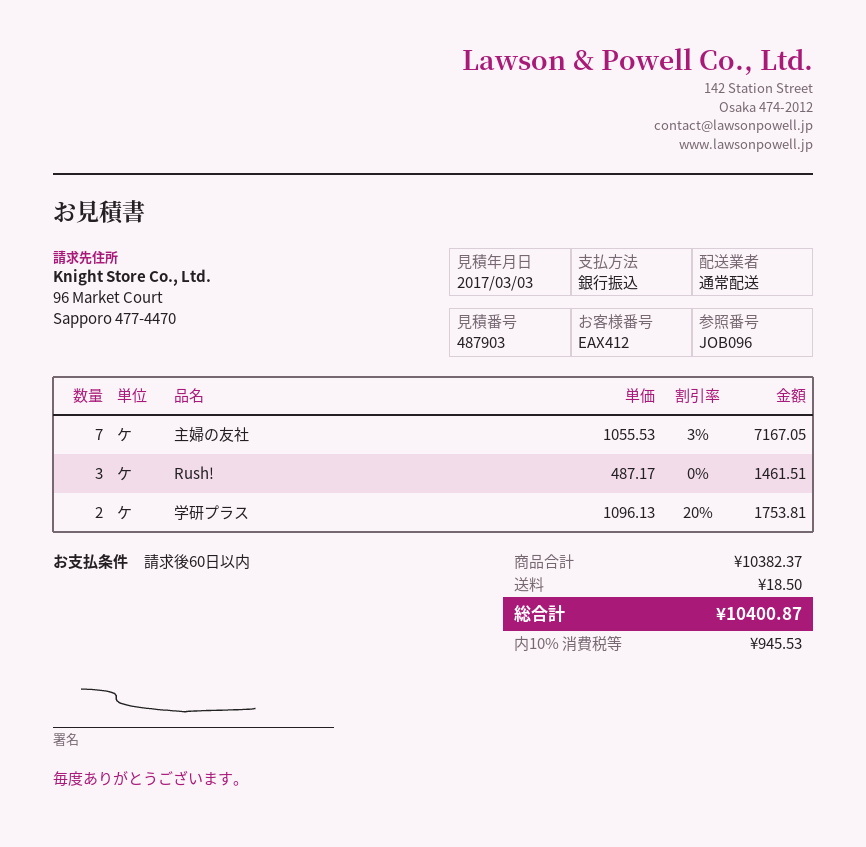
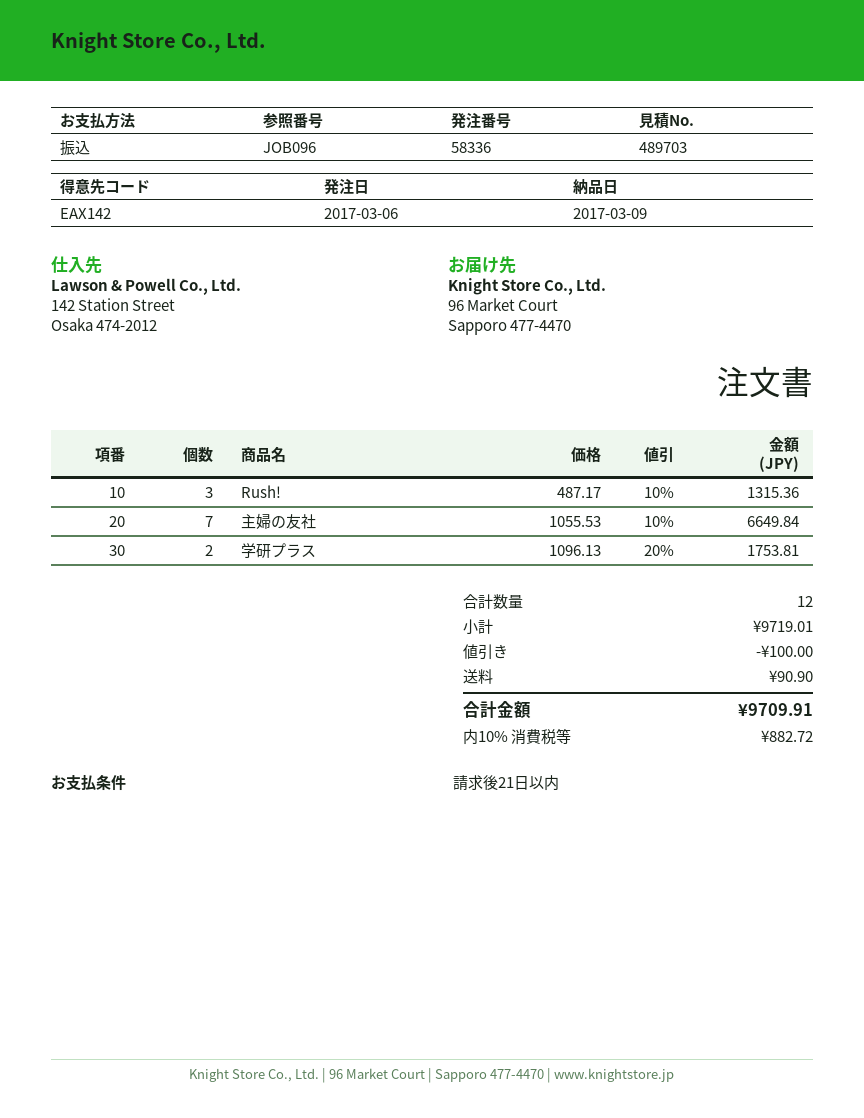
quote number: 487903 -> 489703
payment terms: 60 days -> 21 days
customer number: EAX412 -> EAX142
主婦の友社: 7 x 1055.53 - 3% = 7167.05 -> 7 x 1055.53 - 10% = 6649.84
Rush!: 3 x 487.17 = 1461.51 -> 3 x 487.17 - 10% = 1315.36
subtotal: 10382.37 -> 9719.01
discount: none -> 100.00
shipping: 18.50 -> 90.90
tax: 10% = 945.53 -> 10% = 882.72
total: 10400.87 -> 9709.91

